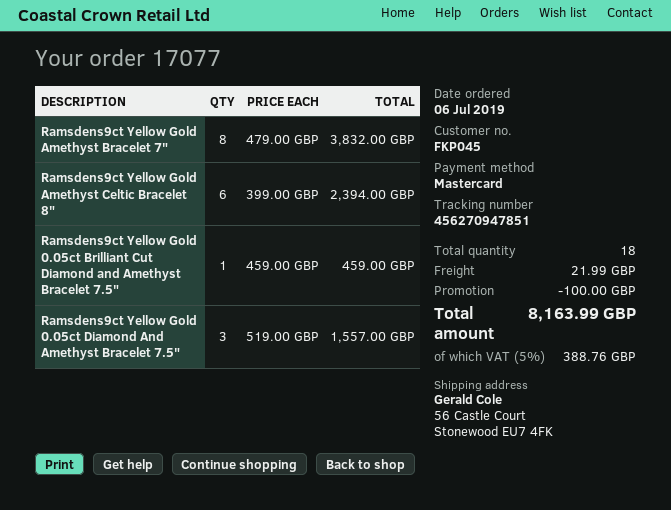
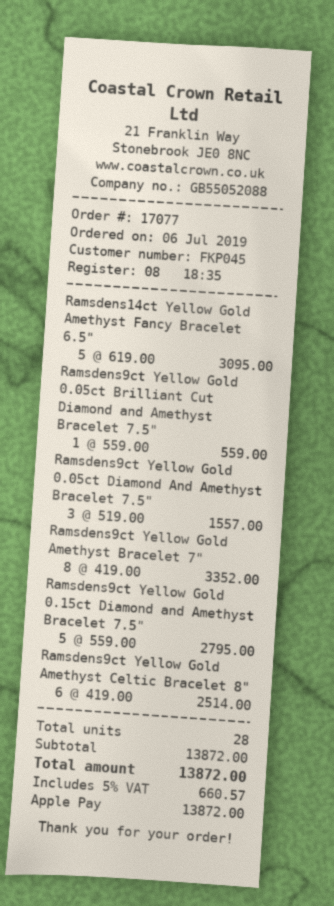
payment method: Mastercard -> Apple Pay
Ramsdens9ct Yellow Gold Amethyst Bracelet 7": 8 x 479.00 = 3832.00 -> 8 x 419.00 = 3352.00
Ramsdens9ct Yellow Gold Amethyst Celtic Bracelet 8": 6 x 399.00 = 2394.00 -> 6 x 419.00 = 2514.00
Ramsdens9ct Yellow Gold 0.05ct Brilliant Cut Diamond and Amethyst Bracelet 7.5": 1 x 459.00 = 459.00 -> 1 x 559.00 = 559.00
Ramsdens14ct Yellow Gold Amethyst Fancy Bracelet 6.5": none -> 5 x 619.00 = 3095.00
Ramsdens9ct Yellow Gold 0.15ct Diamond and Amethyst Bracelet 7.5": none -> 5 x 559.00 = 2795.00
total quantity: 18 -> 28
discount: 100.00 -> none
shipping: 21.99 -> none
tax: 5% = 388.76 -> 5% = 660.57
total: 8163.99 -> 13872.00

